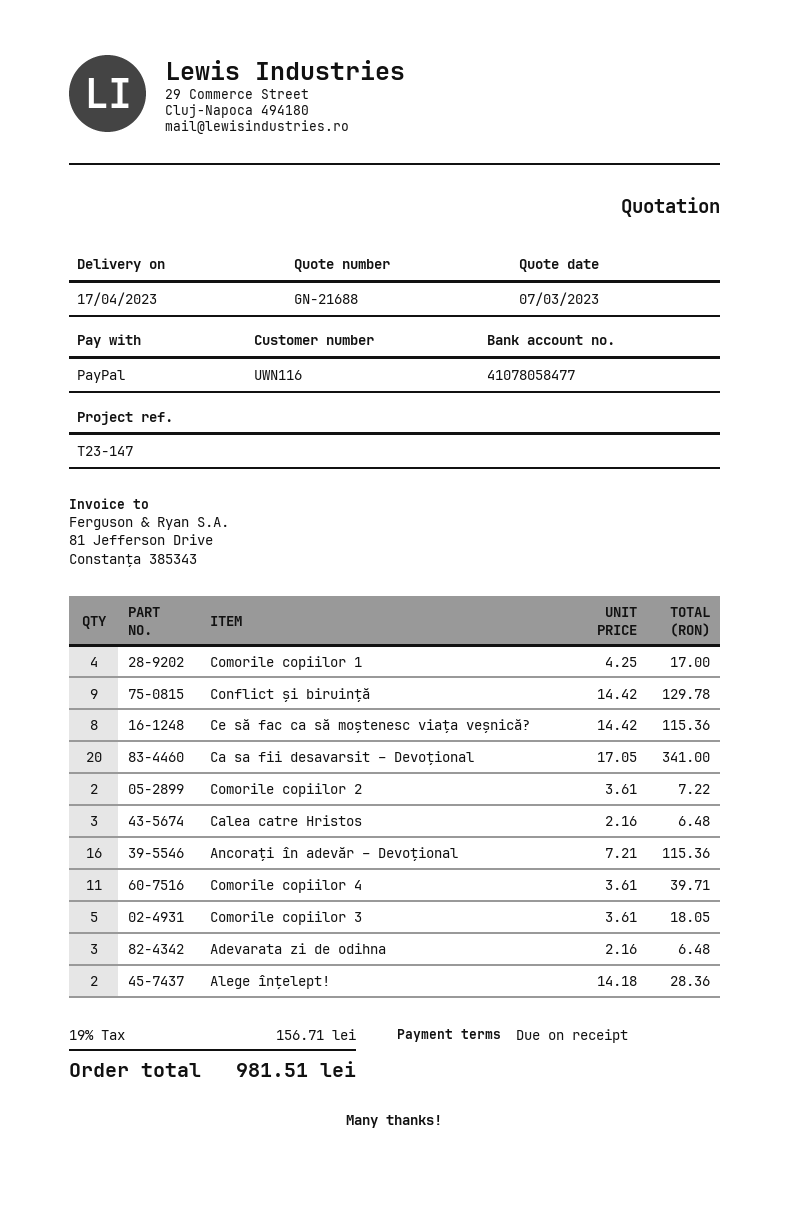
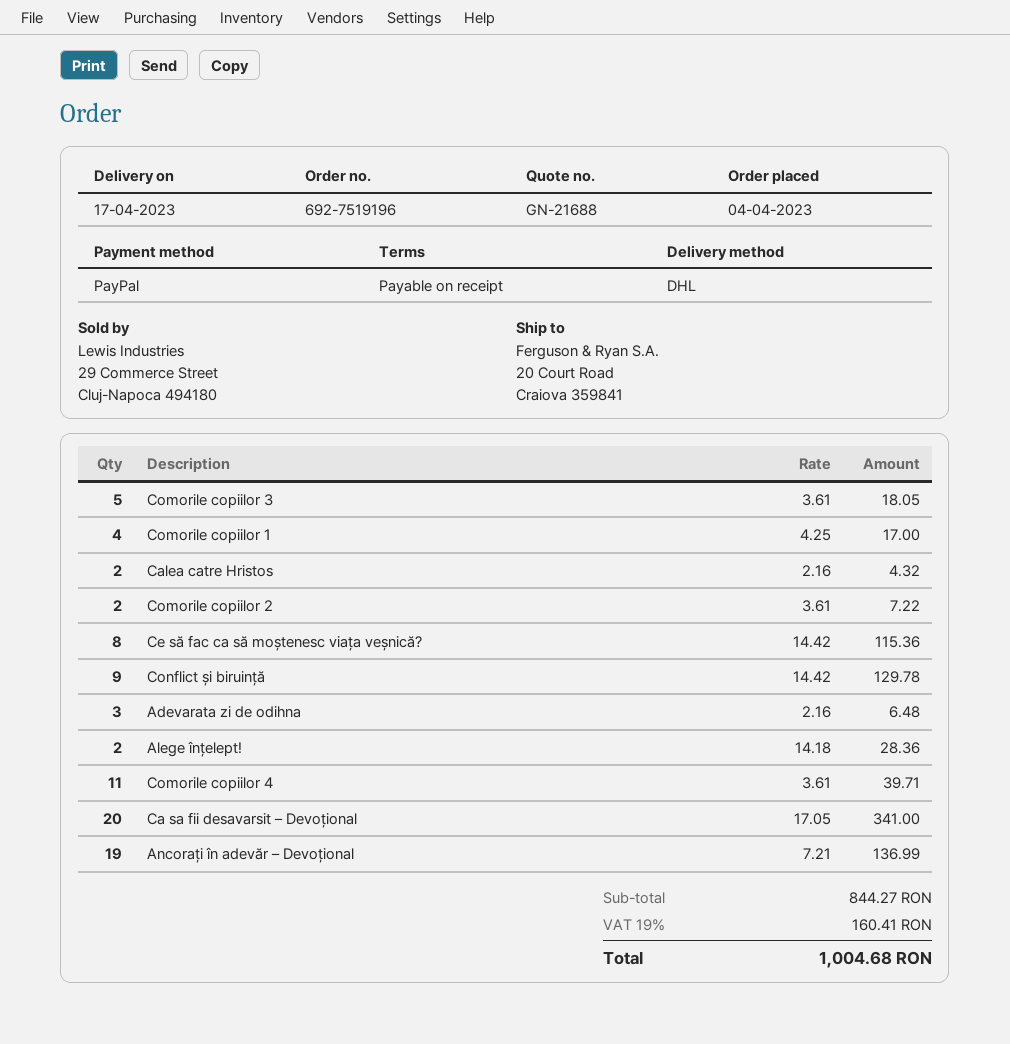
Calea catre Hristos: 3 x 2.16 = 6.48 -> 2 x 2.16 = 4.32
Ancorați în adevăr – Devoțional: 16 x 7.21 = 115.36 -> 19 x 7.21 = 136.99
tax: 19% = 156.71 -> 19% = 160.41
total: 981.51 -> 1004.68

